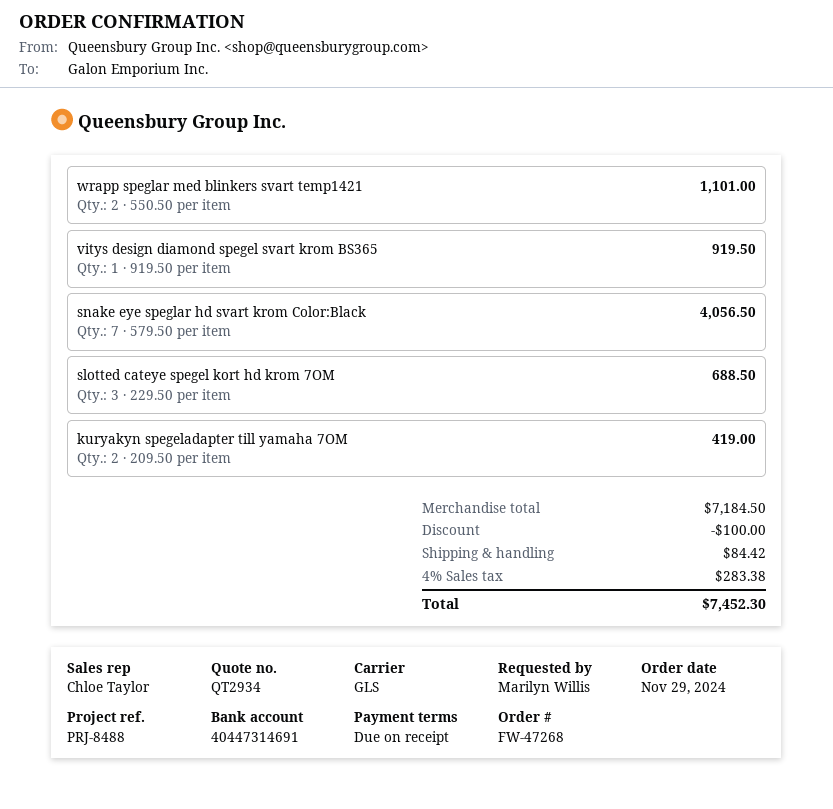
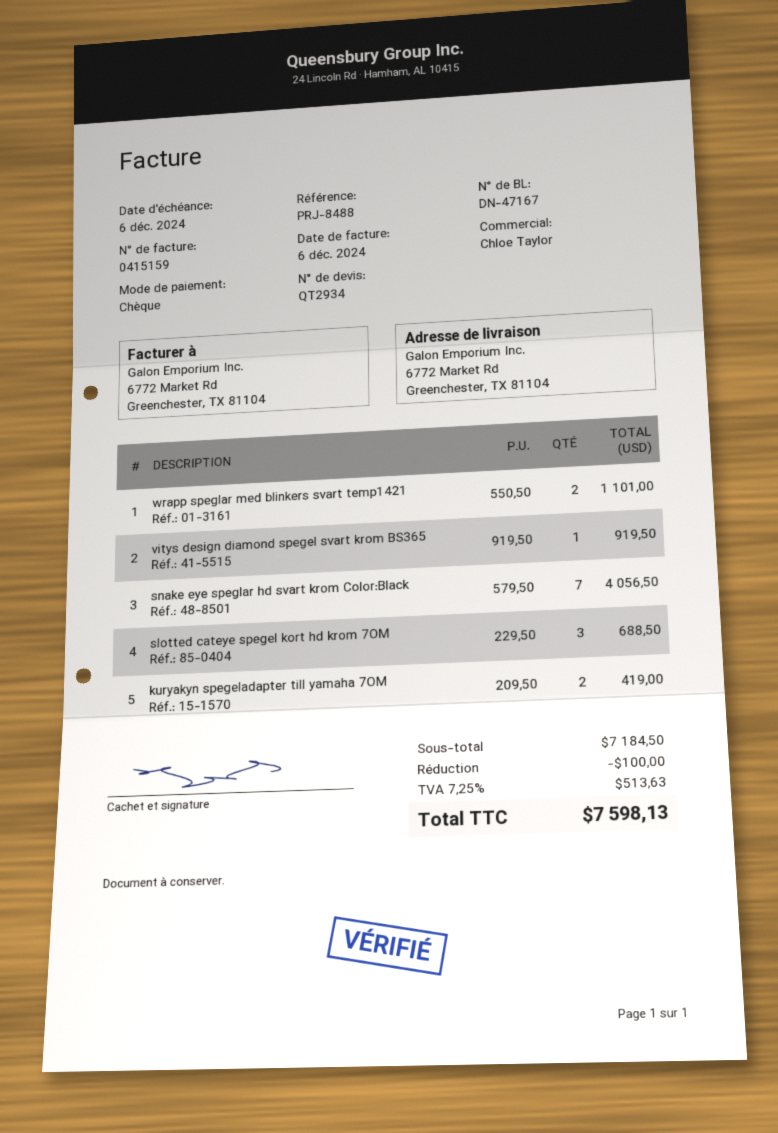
shipping: 84.42 -> none
tax: 4% = 283.38 -> 7.25% = 513.63
total: 7452.30 -> 7598.13

